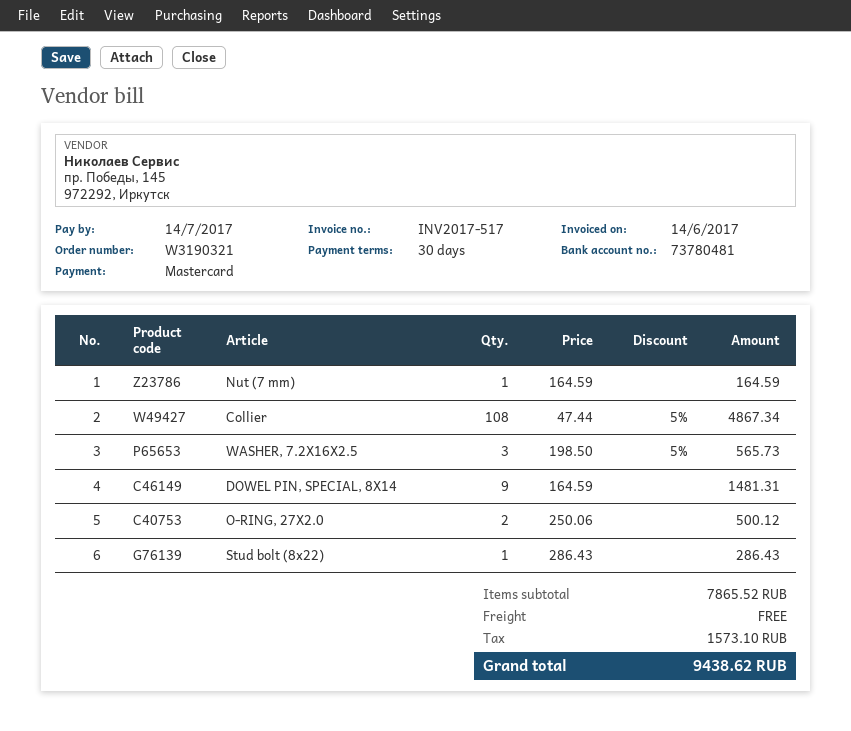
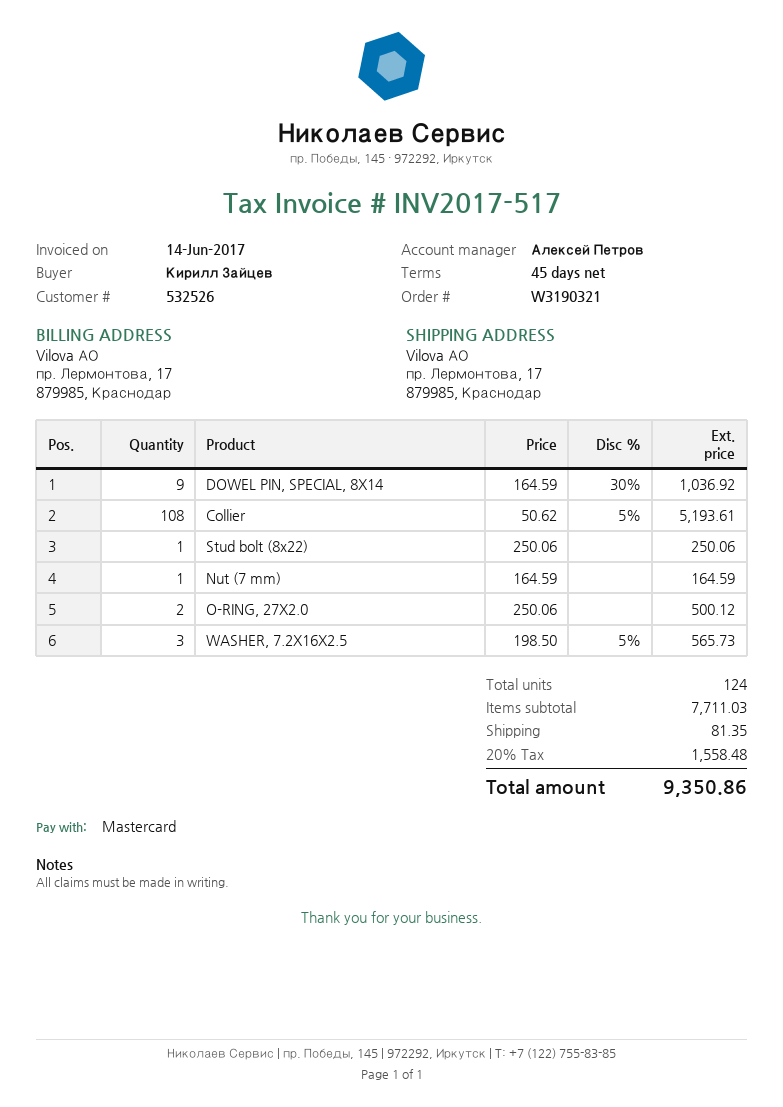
payment terms: 30 days -> 45 days
Collier: 108 x 47.44 - 5% = 4867.34 -> 108 x 50.62 - 5% = 5193.61
DOWEL PIN, SPECIAL, 8X14: 9 x 164.59 = 1481.31 -> 9 x 164.59 - 30% = 1036.92
Stud bolt (8x22): 1 x 286.43 = 286.43 -> 1 x 250.06 = 250.06
subtotal: 7865.52 -> 7711.03
shipping: 0.00 -> 81.35
tax: 1573.10 -> 1558.48
total: 9438.62 -> 9350.86

